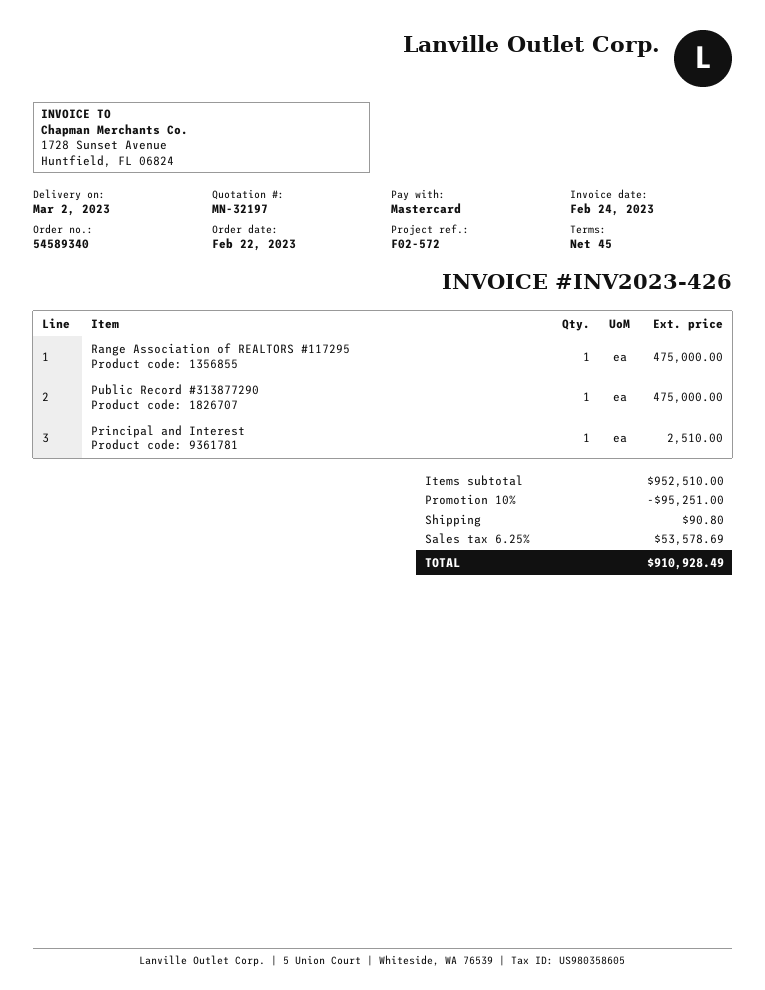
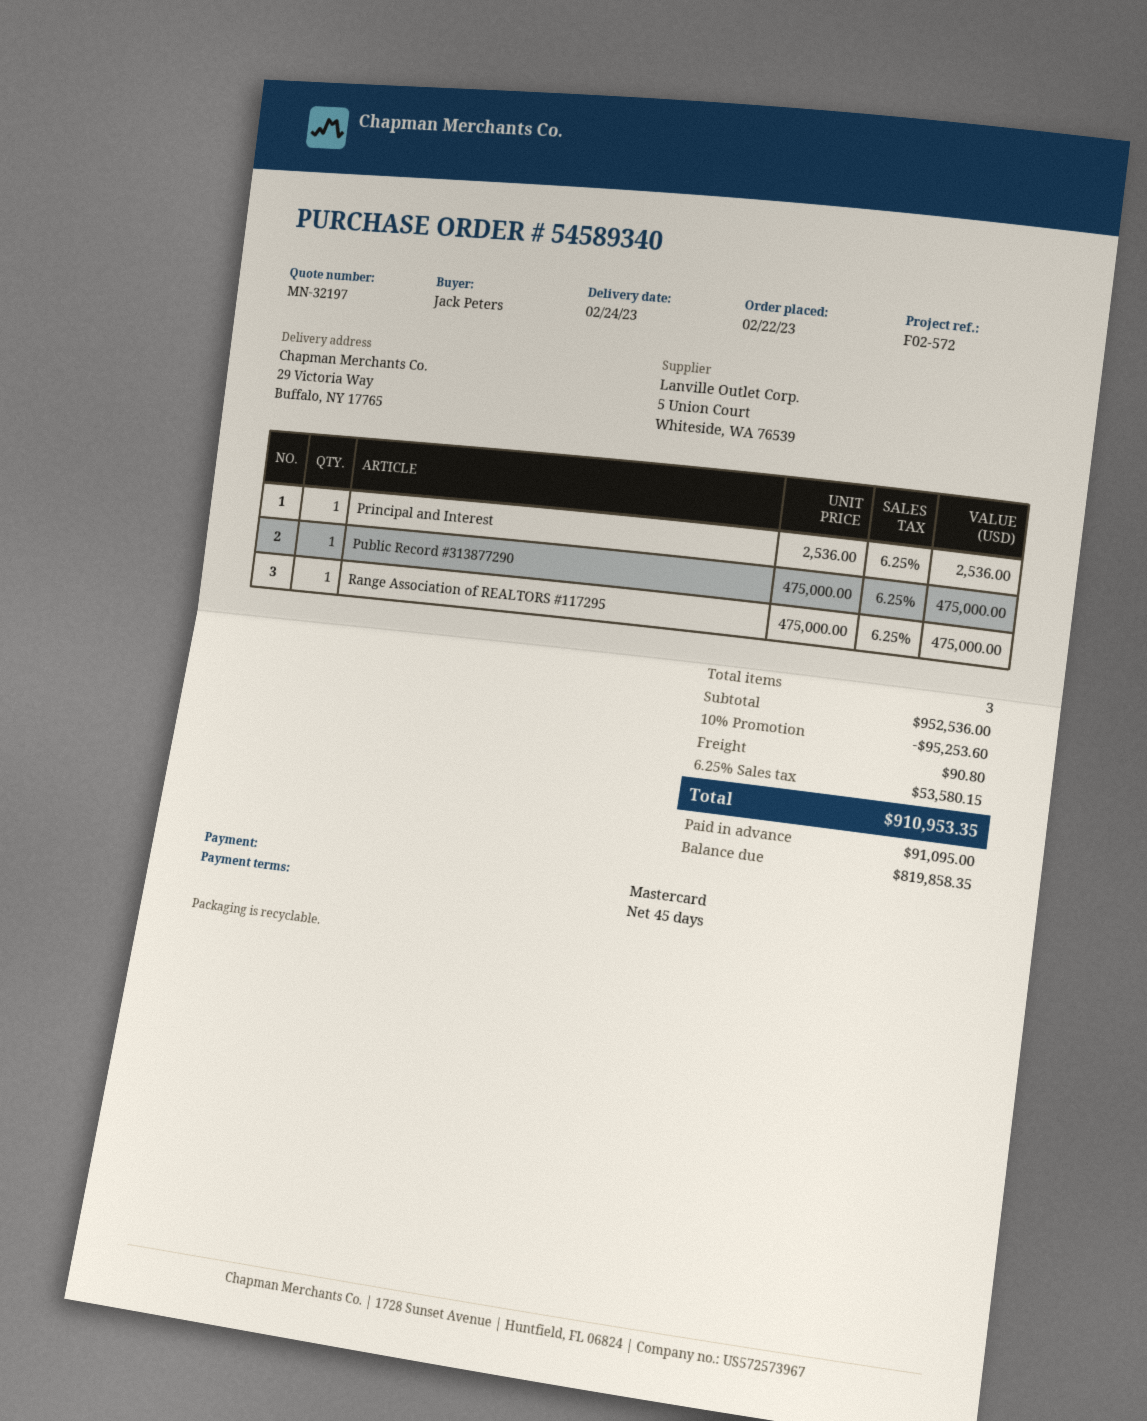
delivery date: 2023-03-02 -> 2023-02-24
Principal and Interest: 1 for 2510.00 -> 1 for 2536.00
subtotal: 952510.00 -> 952536.00
discount: 10% = 95251.00 -> 10% = 95253.60
tax: 6.25% = 53578.69 -> 6.25% = 53580.15
total: 910928.49 -> 910953.35

